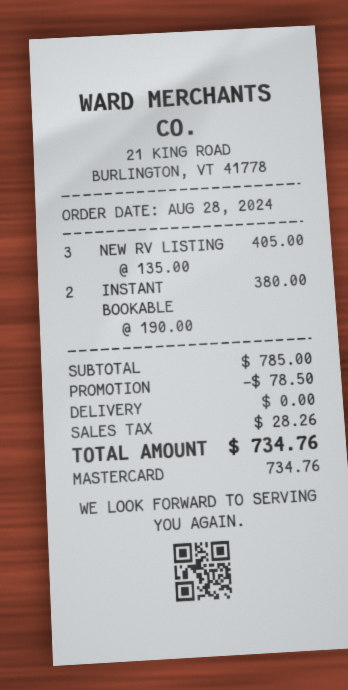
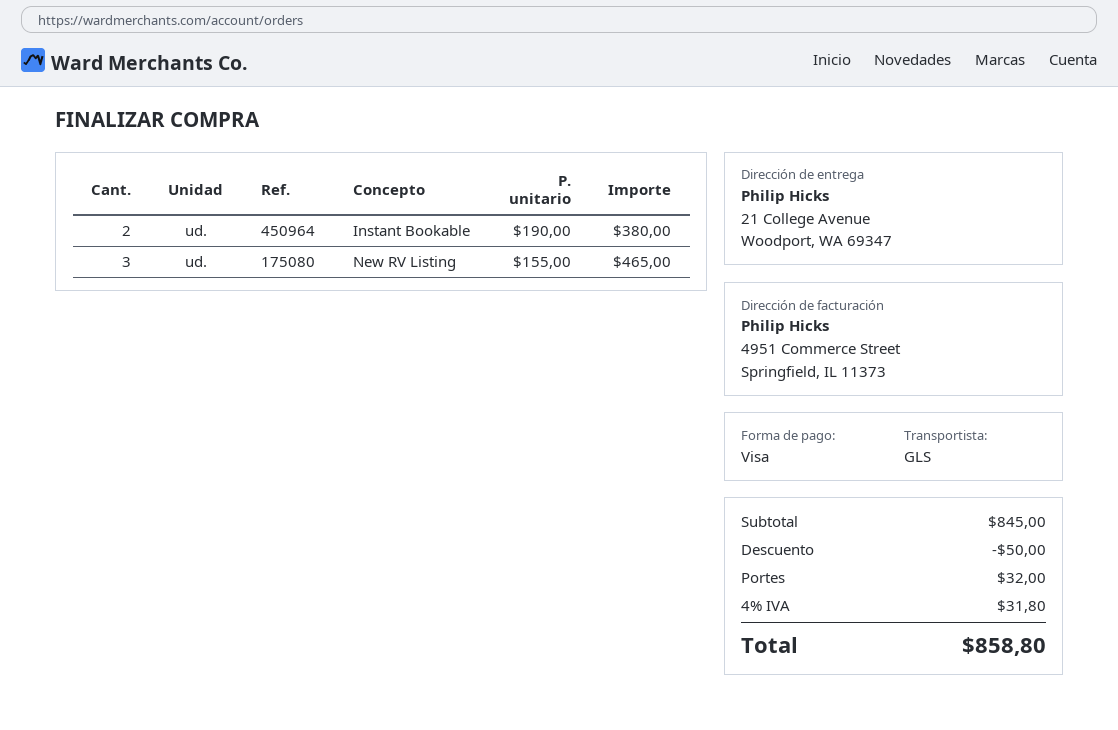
payment method: Mastercard -> Visa
NEW RV LISTING: 3 x 135.00 = 405.00 -> 3 x 155.00 = 465.00
subtotal: 785.00 -> 845.00
discount: 78.50 -> 50.00
shipping: 0.00 -> 32.00
tax: 28.26 -> 31.80
total: 734.76 -> 858.80

